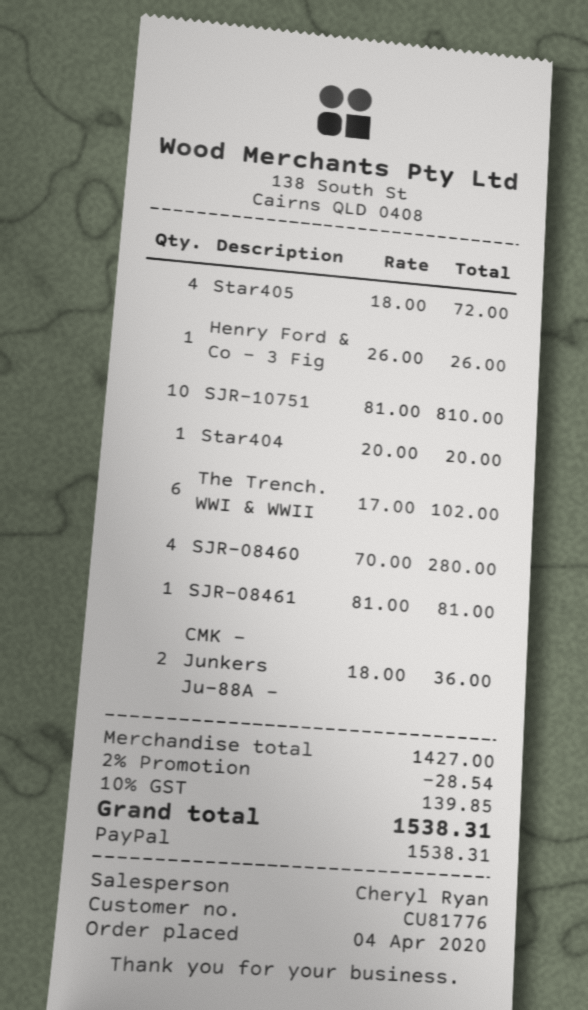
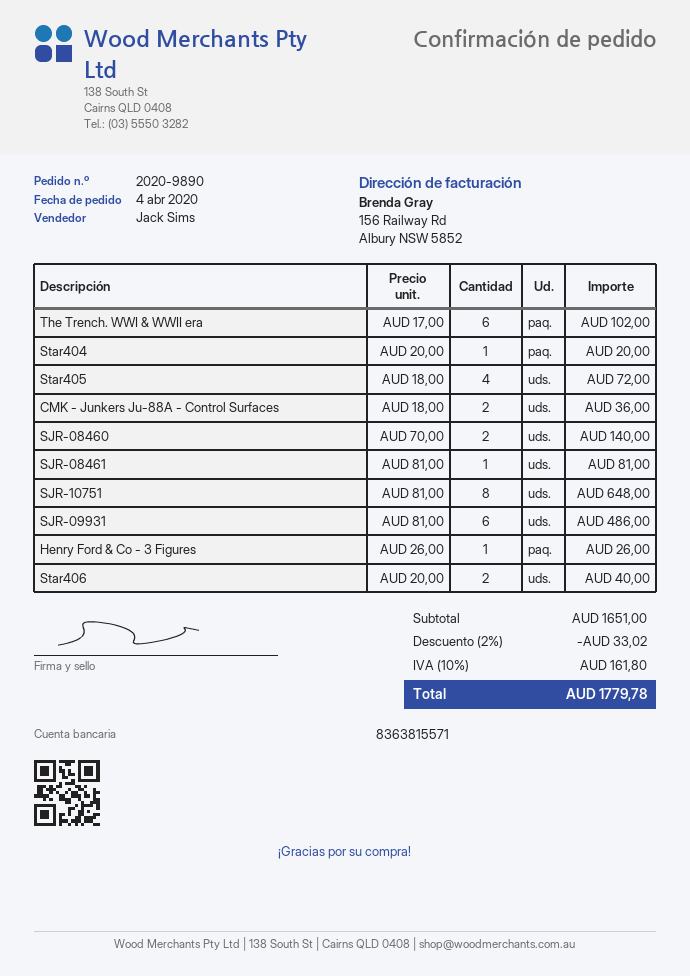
sales rep: Cheryl Ryan -> Jack Sims
SJR-10751: 10 x 81.00 = 810.00 -> 8 x 81.00 = 648.00
SJR-08460: 4 x 70.00 = 280.00 -> 2 x 70.00 = 140.00
SJR-09931: none -> 6 x 81.00 = 486.00
Star406: none -> 2 x 20.00 = 40.00
subtotal: 1427.00 -> 1651.00
discount: 2% = 28.54 -> 2% = 33.02
tax: 10% = 139.85 -> 10% = 161.80
total: 1538.31 -> 1779.78

